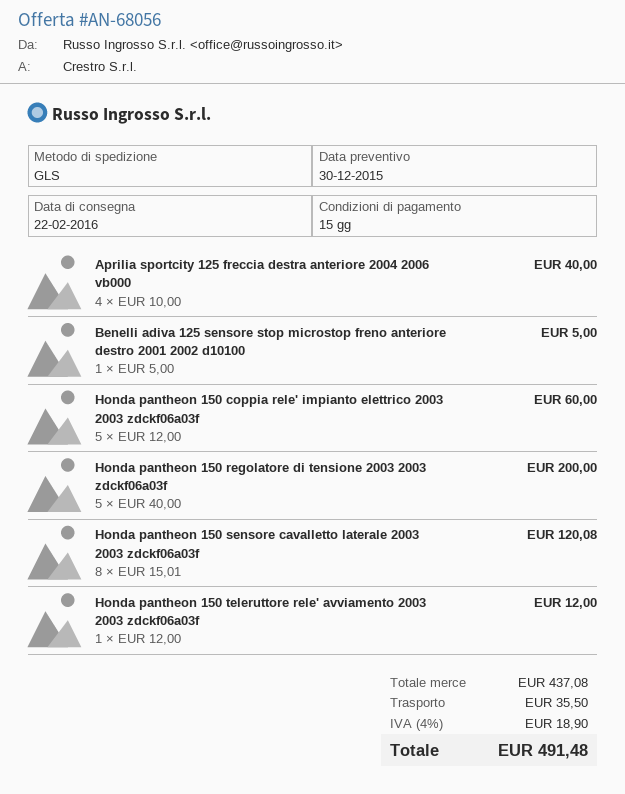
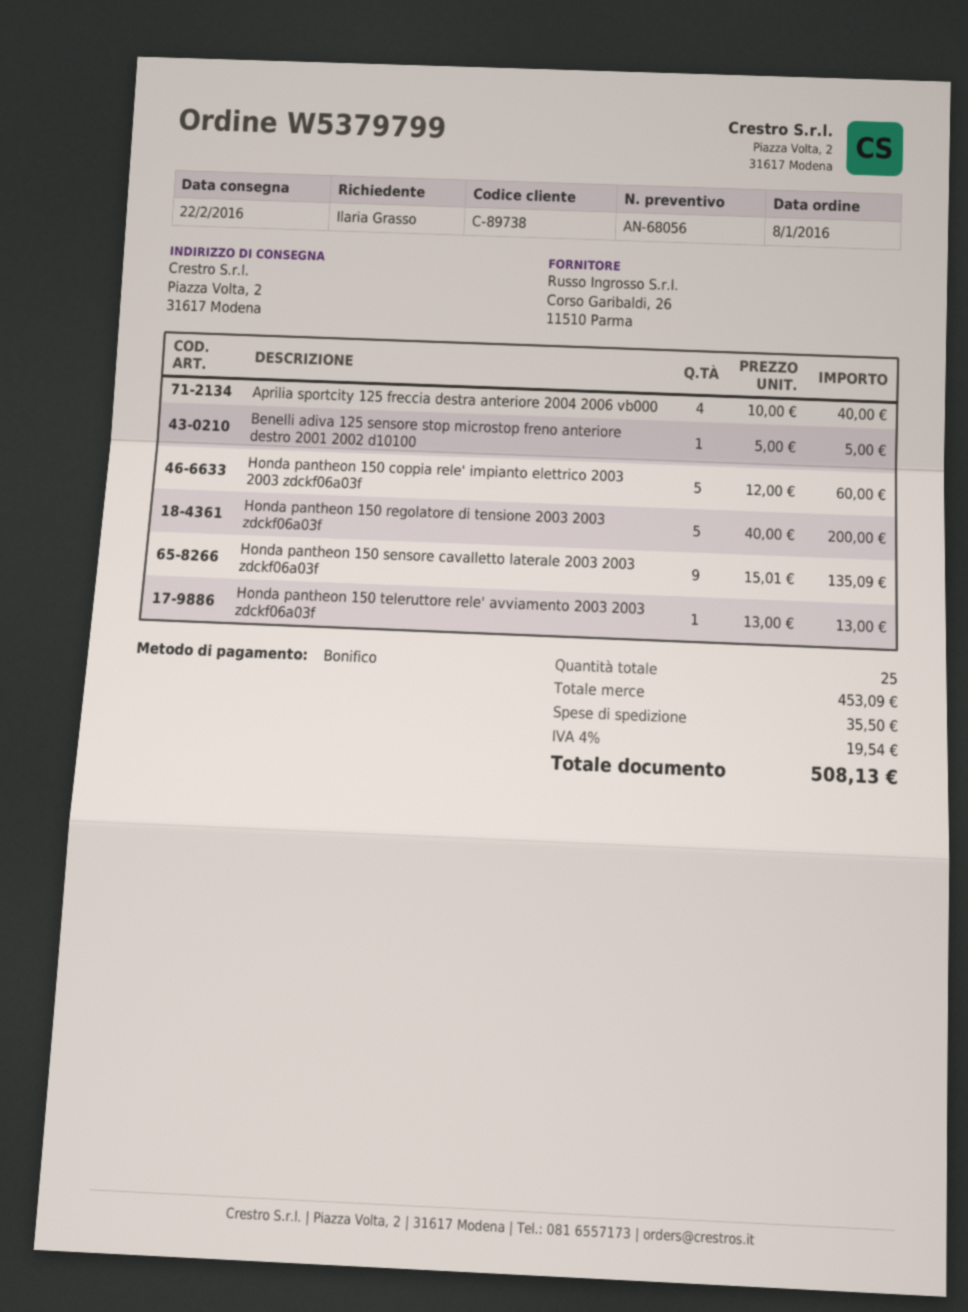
Honda pantheon 150 sensore cavalletto laterale 2003 2003 zdckf06a03f: 8 x 15.01 = 120.08 -> 9 x 15.01 = 135.09
Honda pantheon 150 teleruttore rele' avviamento 2003 2003 zdckf06a03f: 1 x 12.00 = 12.00 -> 1 x 13.00 = 13.00
subtotal: 437.08 -> 453.09
tax: 4% = 18.90 -> 4% = 19.54
total: 491.48 -> 508.13

